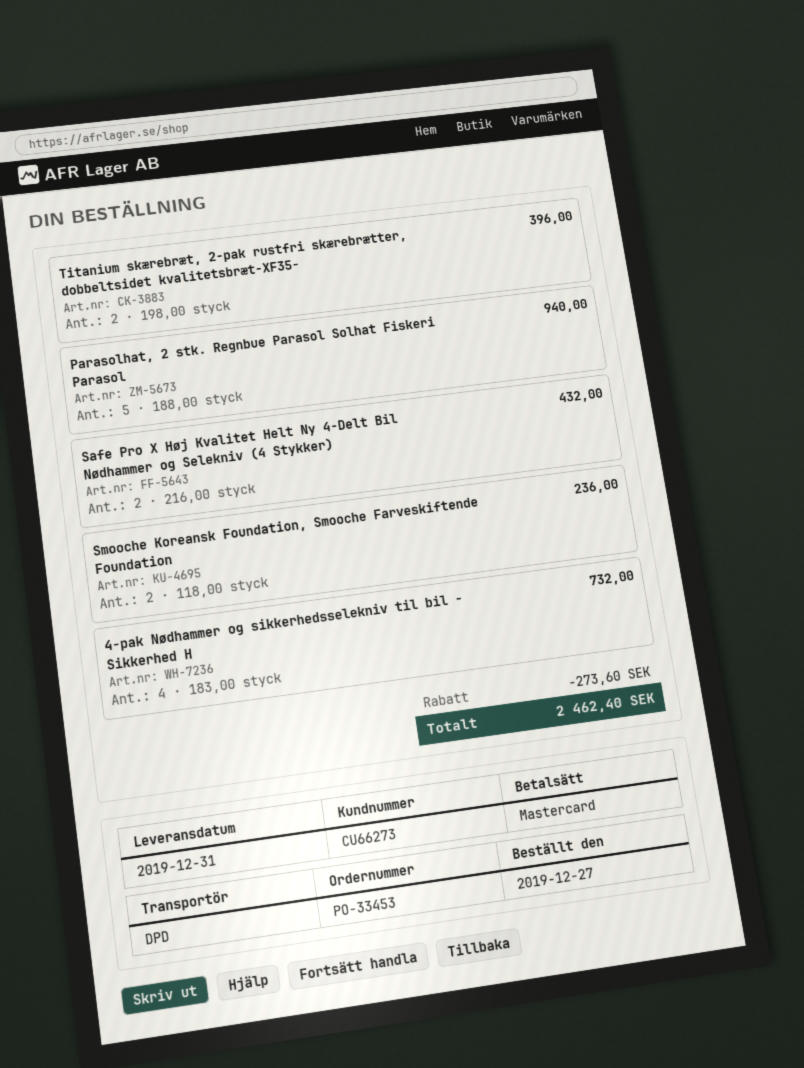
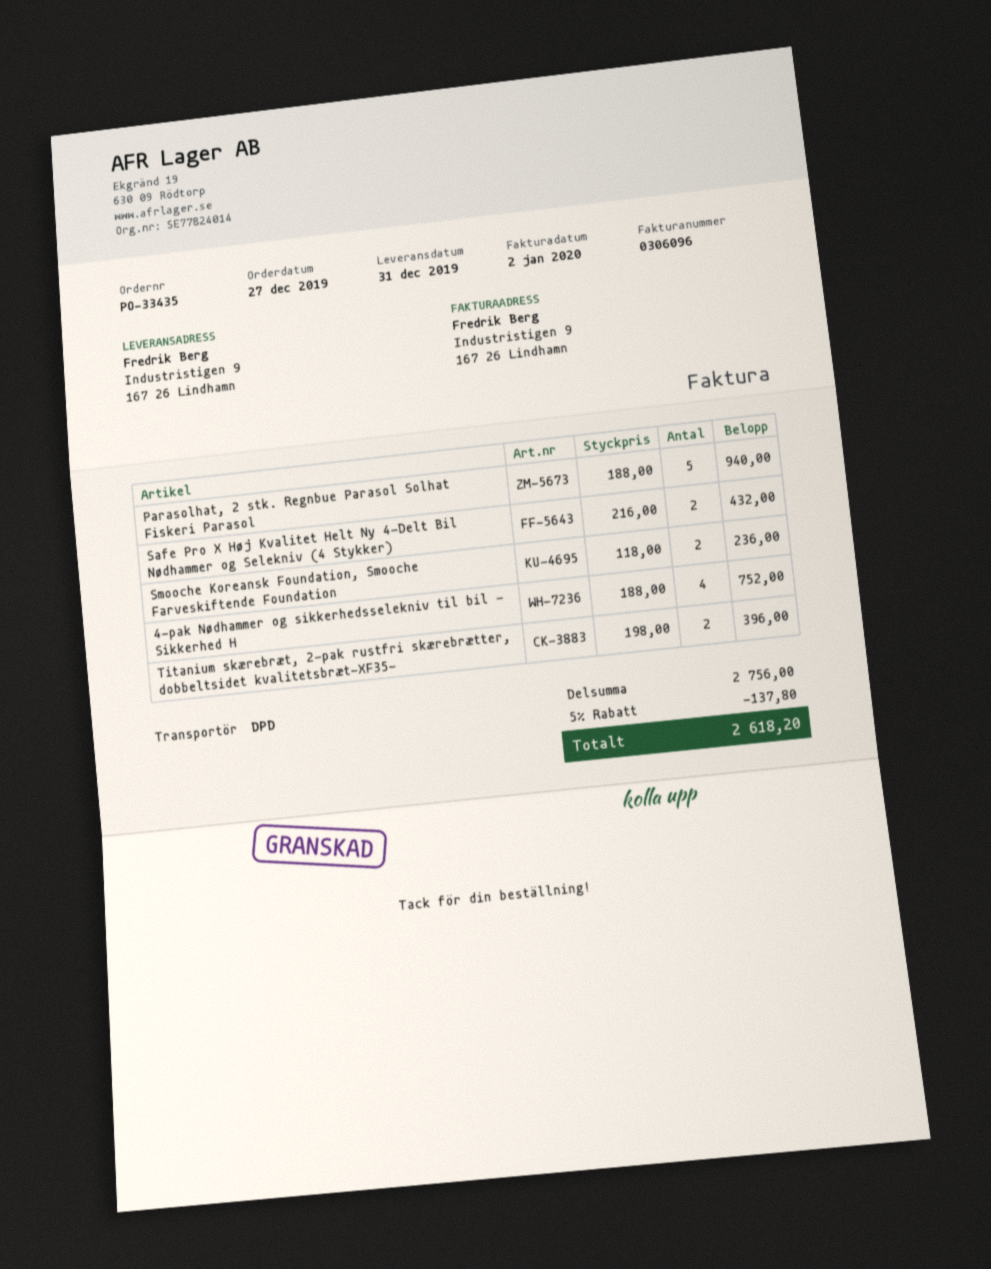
order number: PO-33453 -> PO-33435
4-pak Nødhammer og sikkerhedsselekniv til bil - Sikkerhed H: 4 x 183.00 = 732.00 -> 4 x 188.00 = 752.00
discount: 273.60 -> 137.80
total: 2462.40 -> 2618.20

